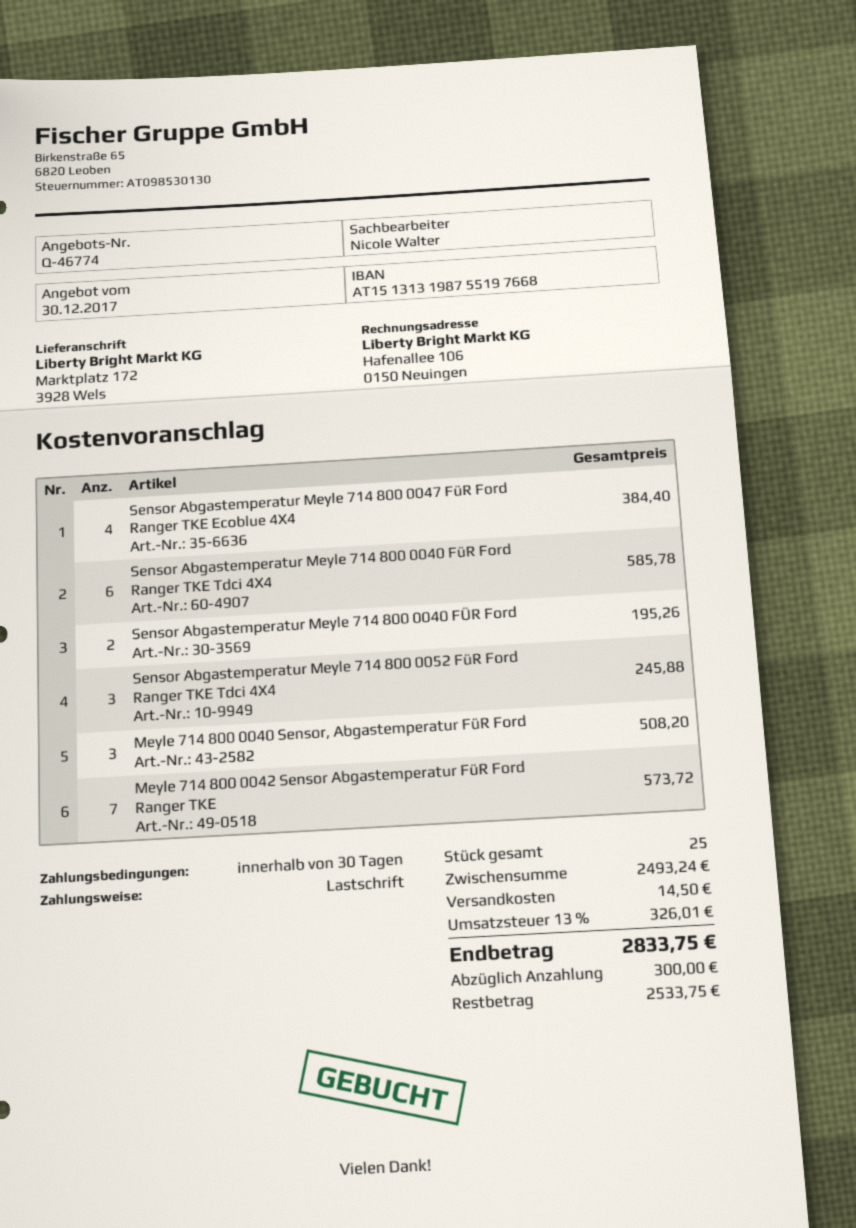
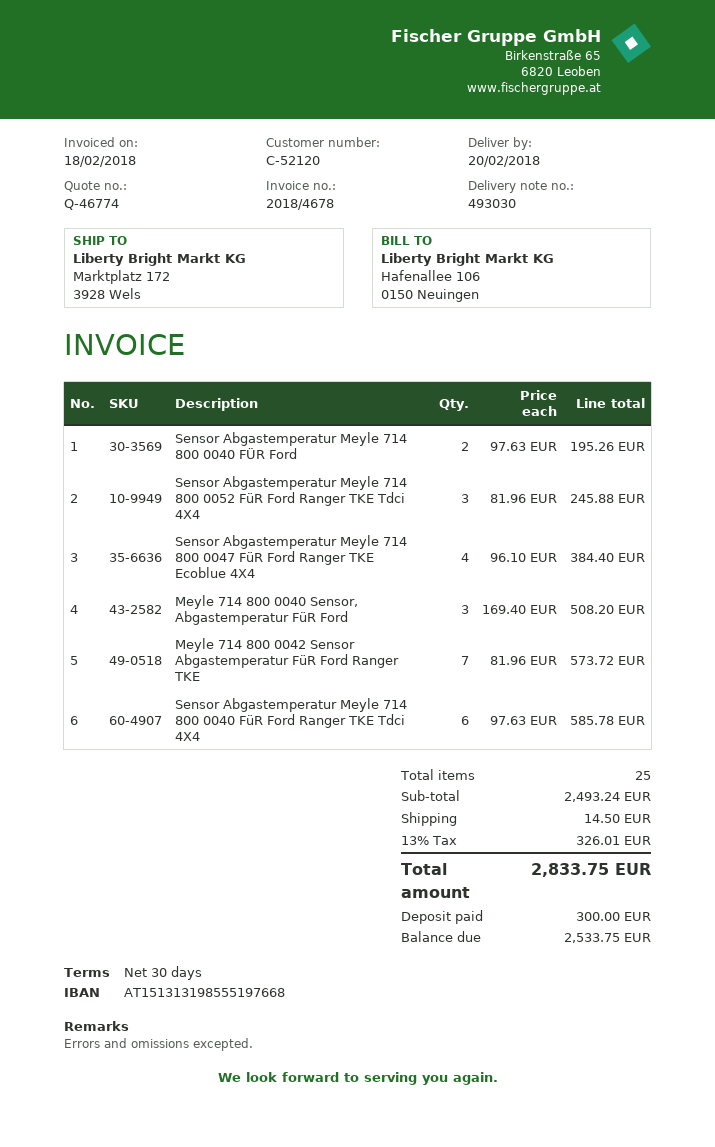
bank account: AT151313198755197668 -> AT151313198555197668

